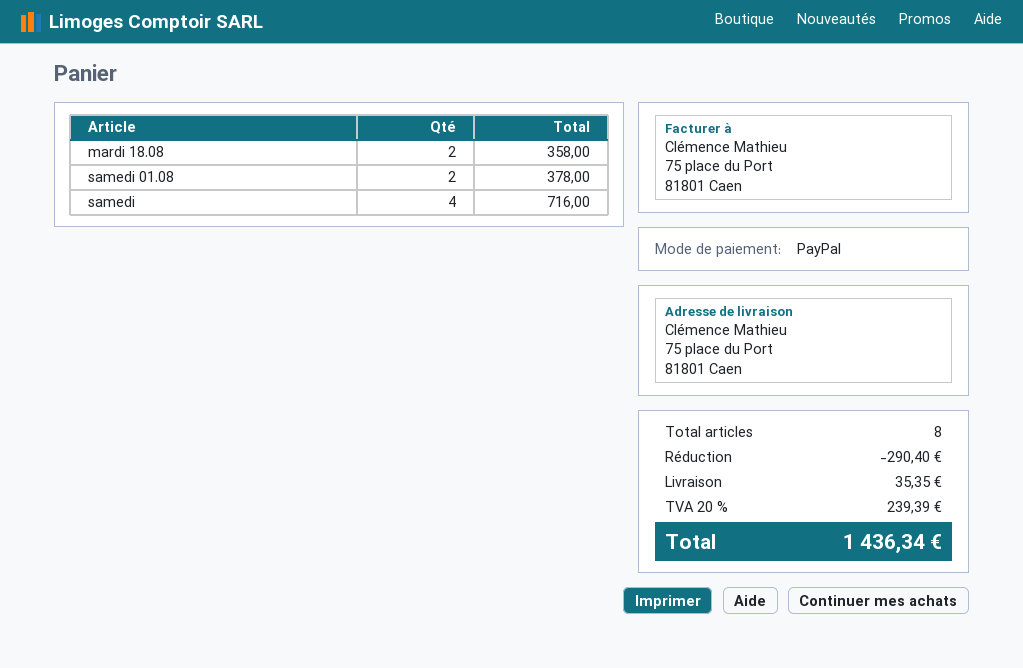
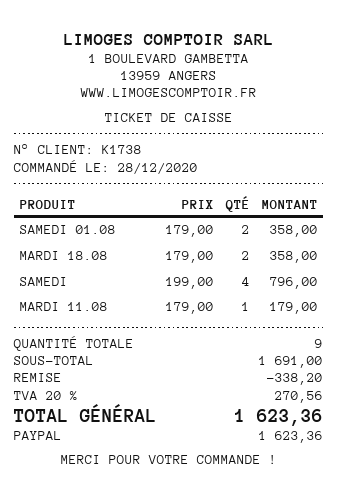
samedi 01.08: 2 for 378.00 -> 2 for 358.00
samedi: 4 for 716.00 -> 4 for 796.00
MARDI 11.08: none -> 1 for 179.00
total quantity: 8 -> 9
discount: 290.40 -> 338.20
shipping: 35.35 -> none
tax: 20% = 239.39 -> 20% = 270.56
total: 1436.34 -> 1623.36

